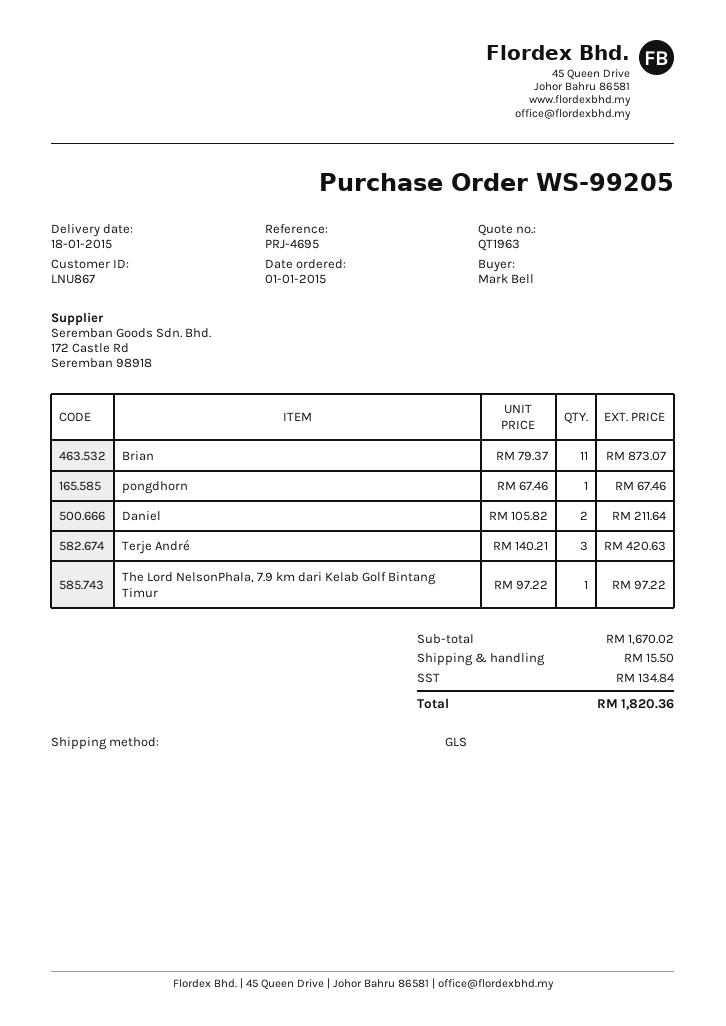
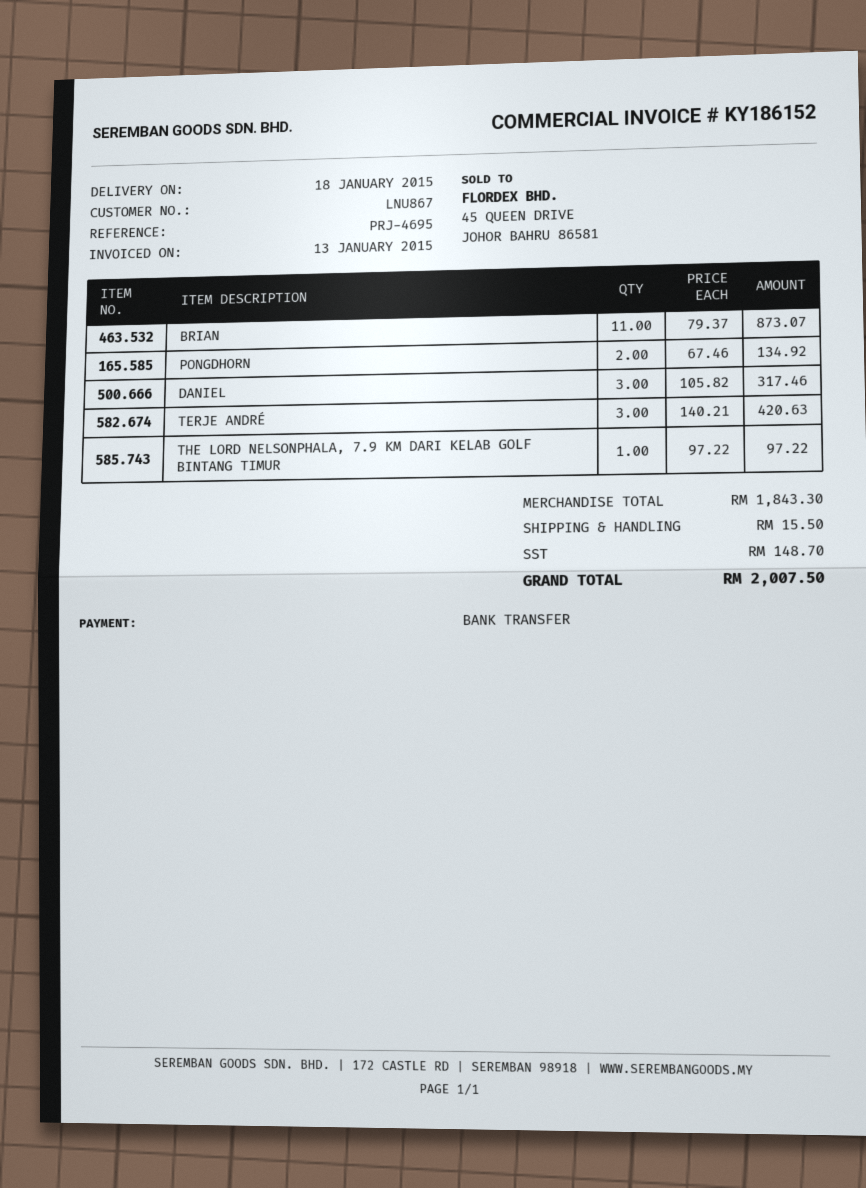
pongdhorn: 1 x 67.46 = 67.46 -> 2 x 67.46 = 134.92
Daniel: 2 x 105.82 = 211.64 -> 3 x 105.82 = 317.46
subtotal: 1670.02 -> 1843.30
tax: 134.84 -> 148.70
total: 1820.36 -> 2007.50

